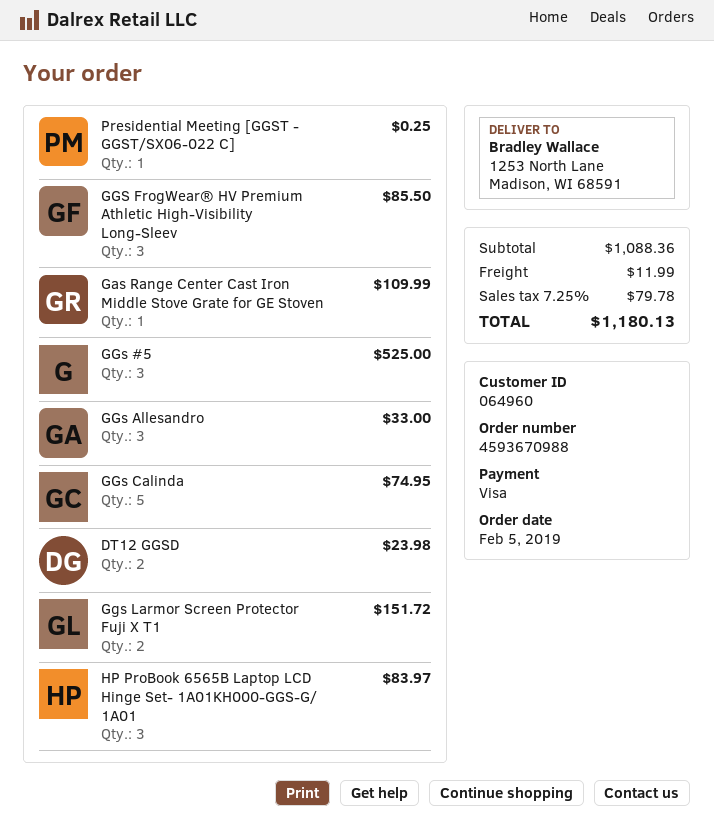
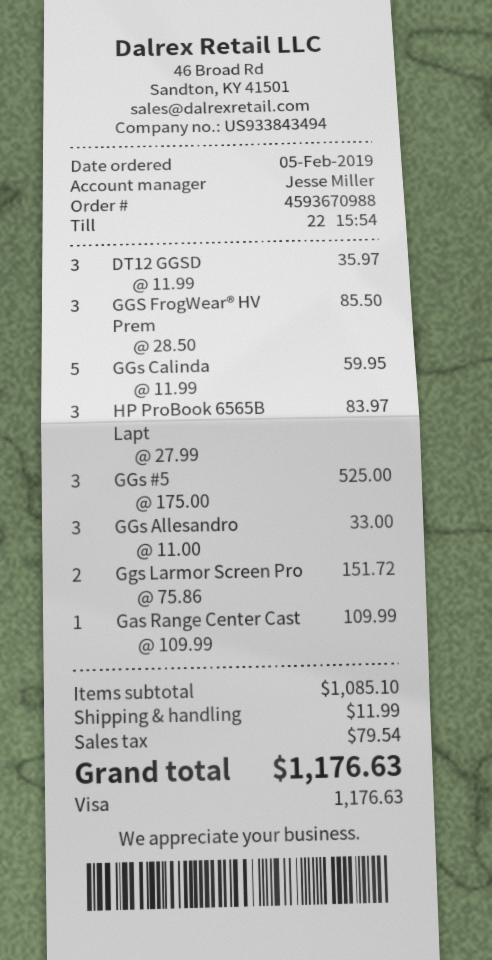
Presidential Meeting [GGST - GGST/SX06-022 C]: 1 for 0.25 -> none
GGs Calinda: 5 for 74.95 -> 5 for 59.95
DT12 GGSD: 2 for 23.98 -> 3 for 35.97
subtotal: 1088.36 -> 1085.10
tax: 79.78 -> 79.54
total: 1180.13 -> 1176.63

